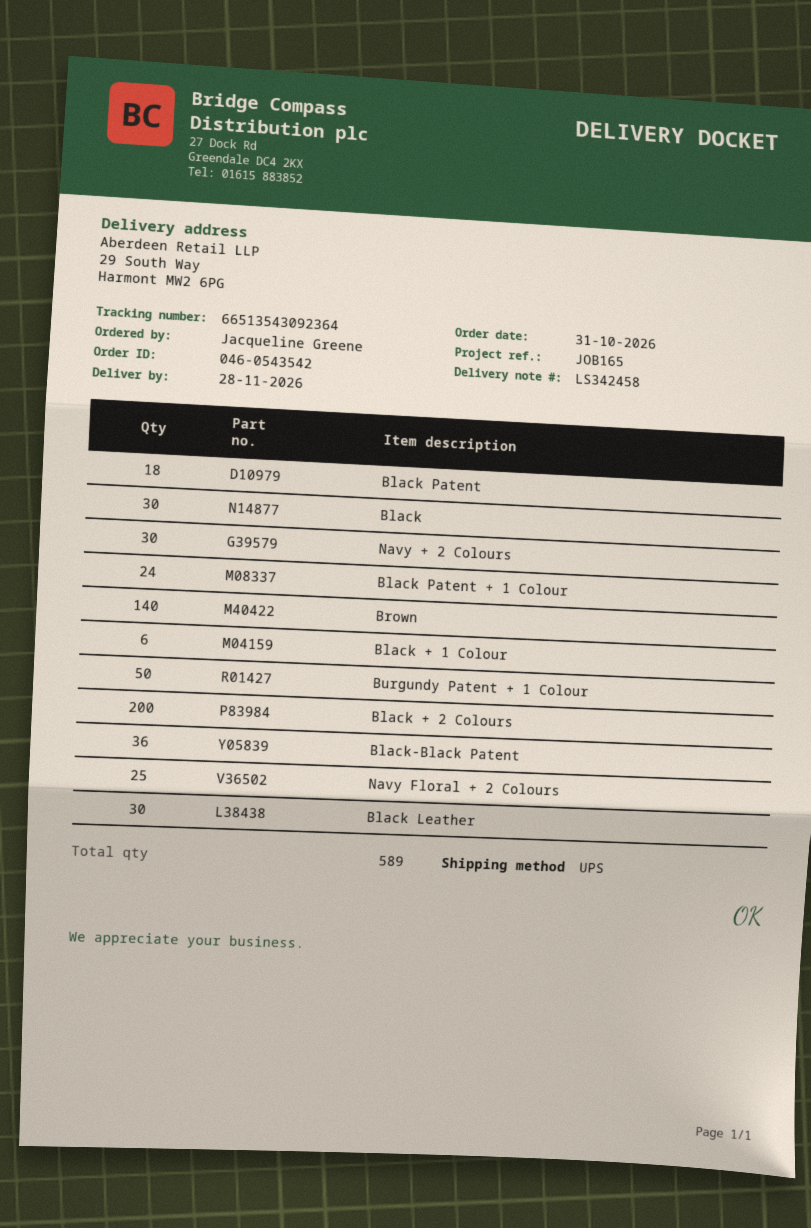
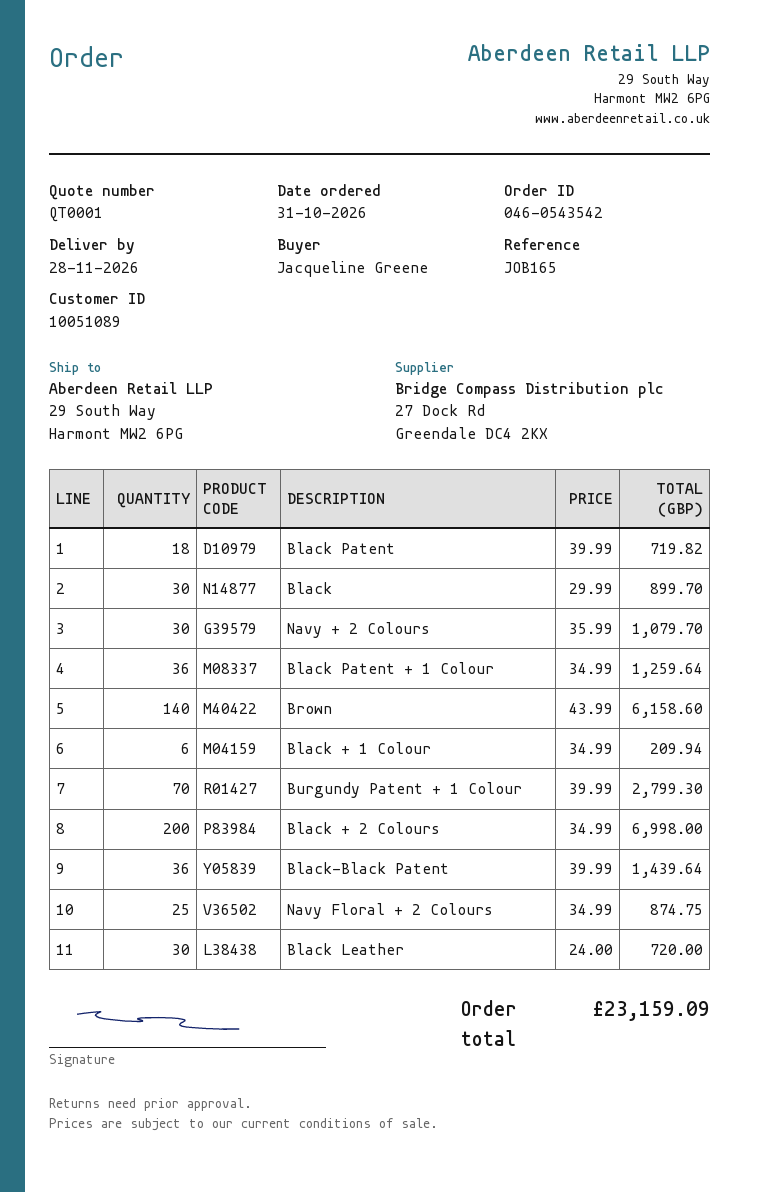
Black Patent + 1 Colour: 24 -> 36
Burgundy Patent + 1 Colour: 50 -> 70

